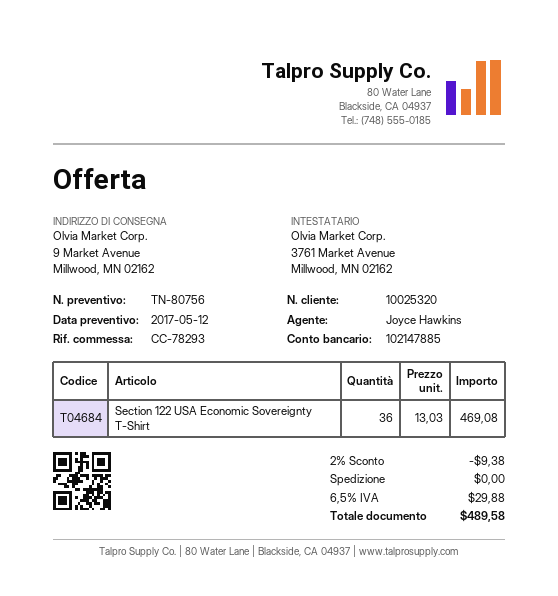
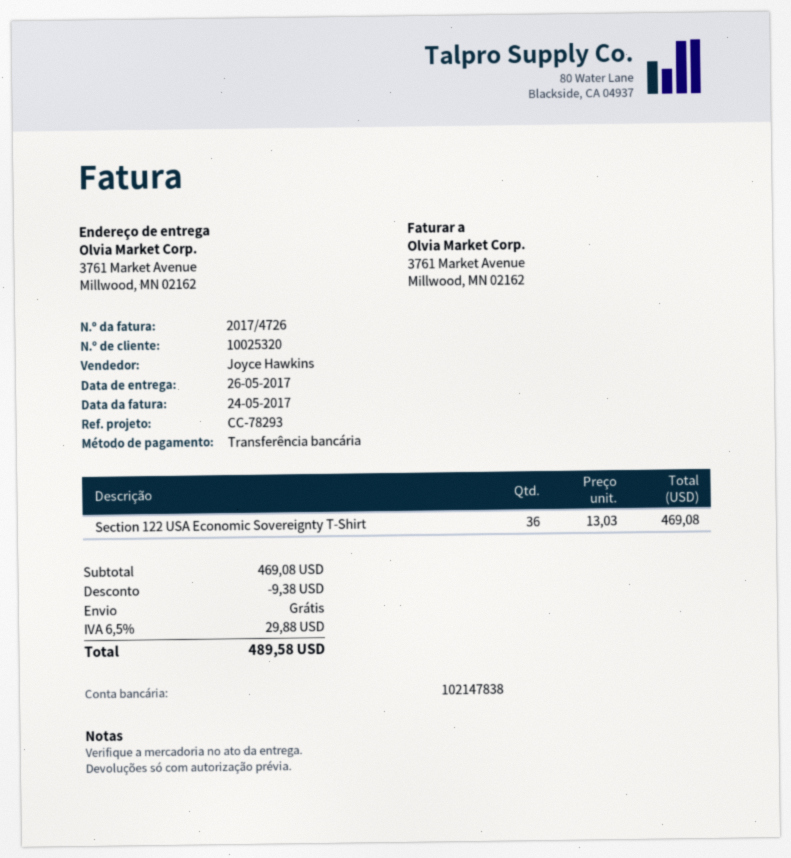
bank account: 102147885 -> 102147838
ship to: 9 Market Avenue, Millwood, MN 02162 -> 3761 Market Avenue, Millwood, MN 02162

